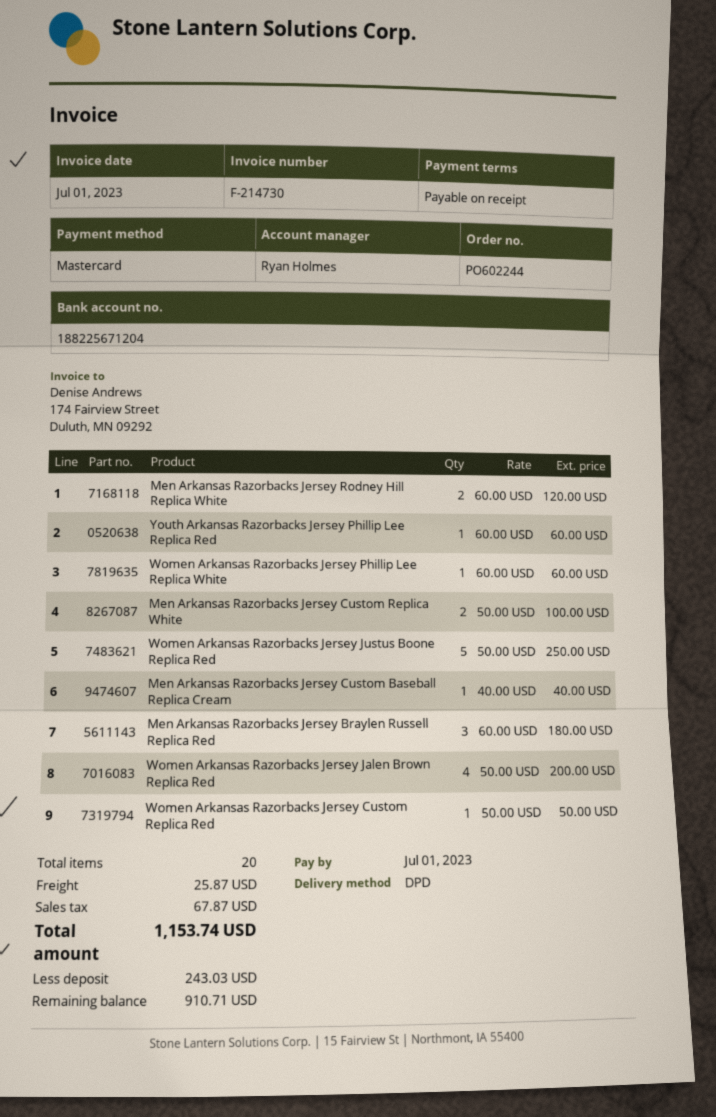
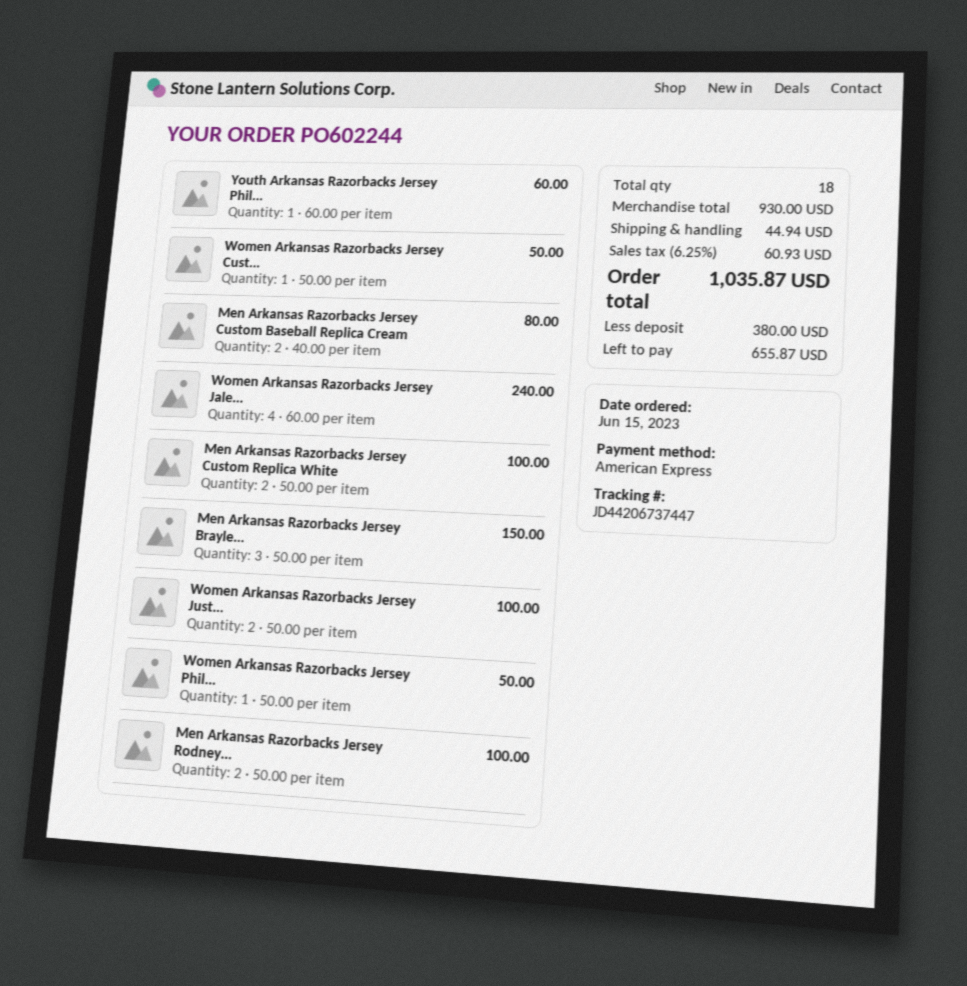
payment method: Mastercard -> American Express
Men Arkansas Razorbacks Jersey Rodney Hill Replica White: 2 x 60.00 = 120.00 -> 2 x 50.00 = 100.00
Women Arkansas Razorbacks Jersey Phillip Lee Replica White: 1 x 60.00 = 60.00 -> 1 x 50.00 = 50.00
Women Arkansas Razorbacks Jersey Justus Boone Replica Red: 5 x 50.00 = 250.00 -> 2 x 50.00 = 100.00
Men Arkansas Razorbacks Jersey Custom Baseball Replica Cream: 1 x 40.00 = 40.00 -> 2 x 40.00 = 80.00
Men Arkansas Razorbacks Jersey Braylen Russell Replica Red: 3 x 60.00 = 180.00 -> 3 x 50.00 = 150.00
Women Arkansas Razorbacks Jersey Jalen Brown Replica Red: 4 x 50.00 = 200.00 -> 4 x 60.00 = 240.00
total quantity: 20 -> 18
shipping: 25.87 -> 44.94
tax: 67.87 -> 60.93
total: 1153.74 -> 1035.87
deposit: 243.03 -> 380.00
balance: 910.71 -> 655.87

